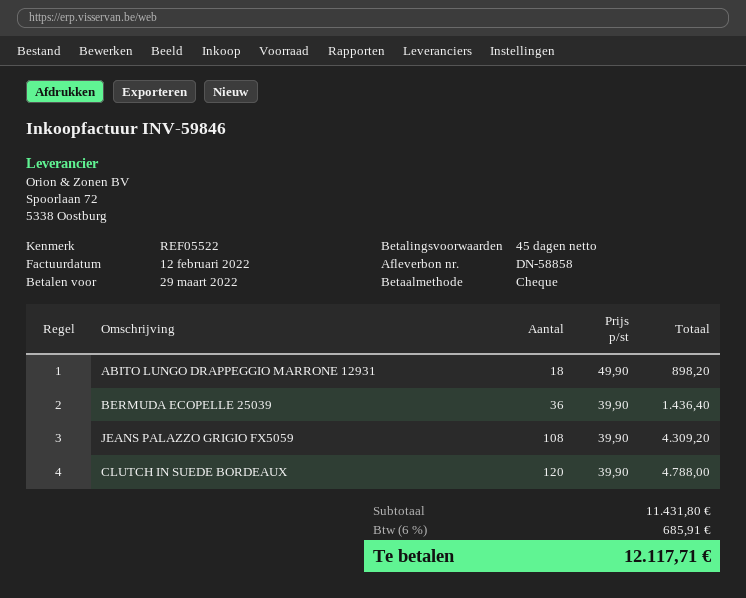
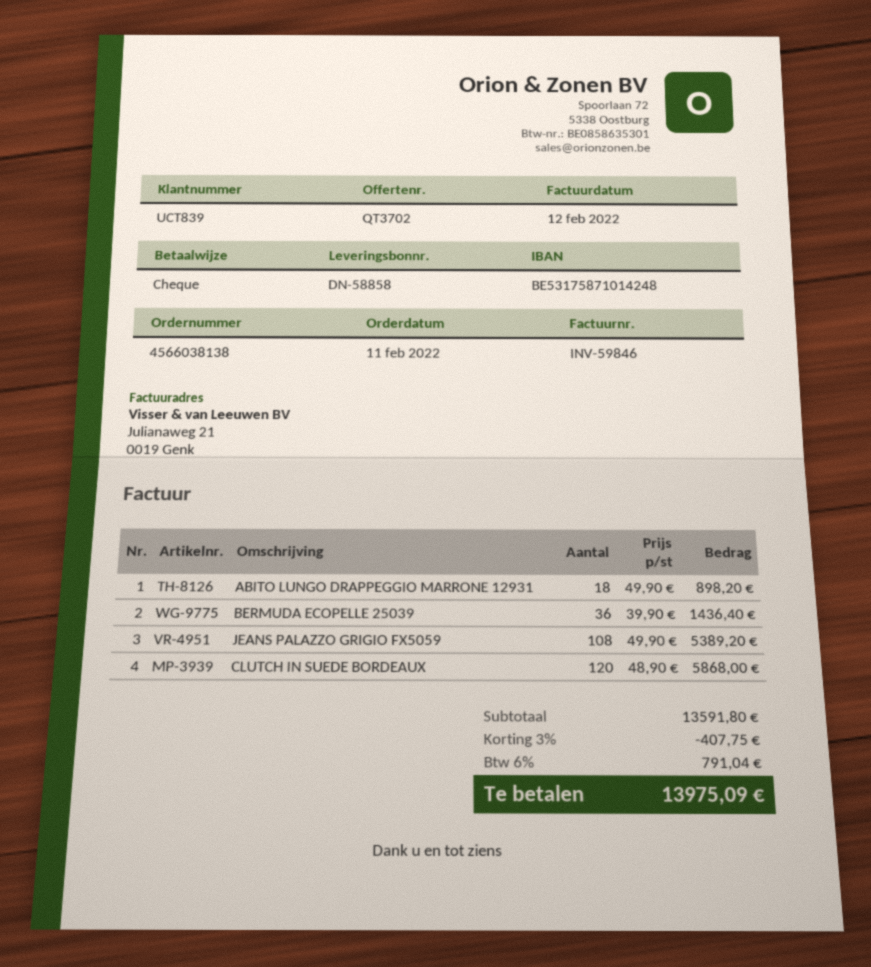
JEANS PALAZZO GRIGIO FX5059: 108 x 39.90 = 4309.20 -> 108 x 49.90 = 5389.20
CLUTCH IN SUEDE BORDEAUX: 120 x 39.90 = 4788.00 -> 120 x 48.90 = 5868.00
subtotal: 11431.80 -> 13591.80
discount: none -> 3% = 407.75
tax: 6% = 685.91 -> 6% = 791.04
total: 12117.71 -> 13975.09

